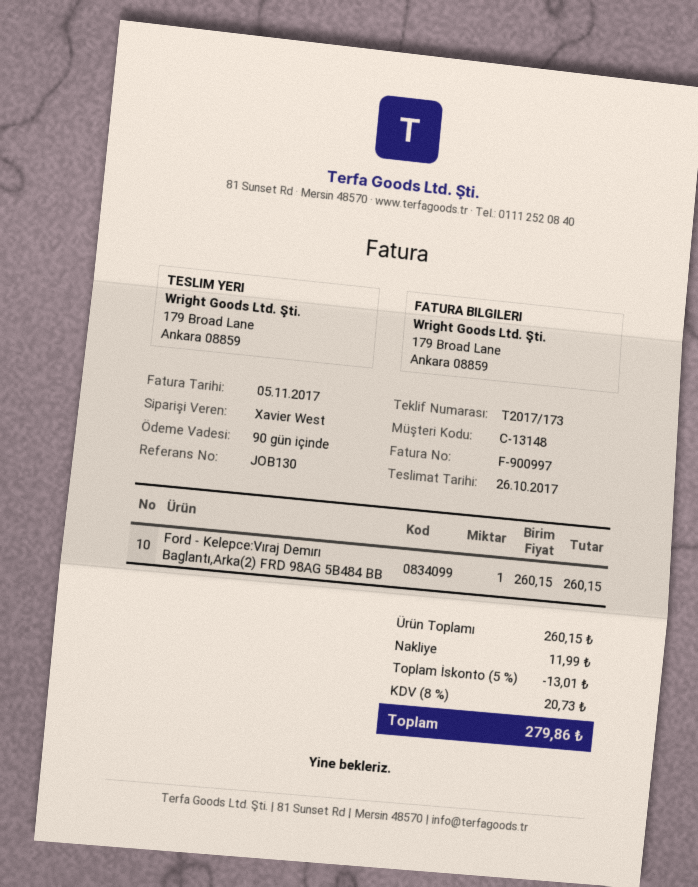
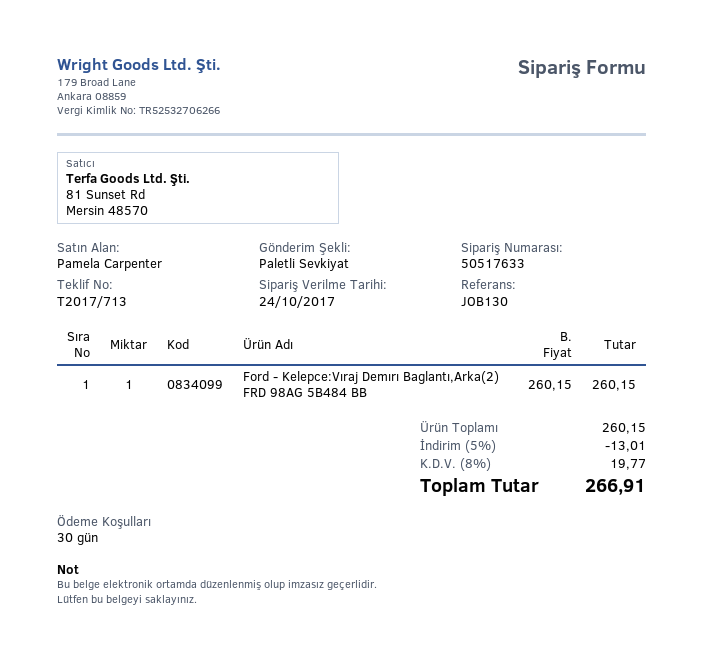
quote number: T2017/173 -> T2017/713
payment terms: 90 days -> 30 days
ordered by: Xavier West -> Pamela Carpenter
shipping: 11.99 -> none
tax: 8% = 20.73 -> 8% = 19.77
total: 279.86 -> 266.91

